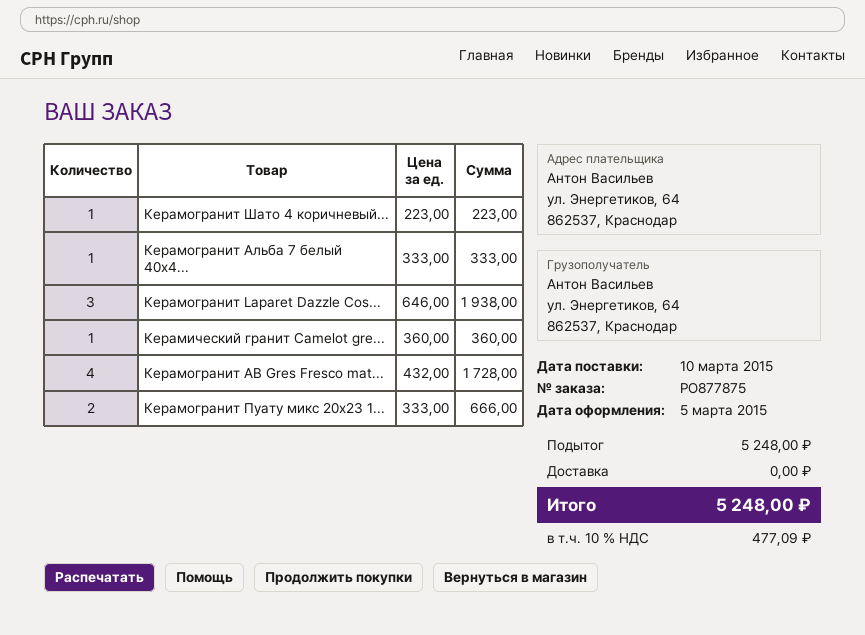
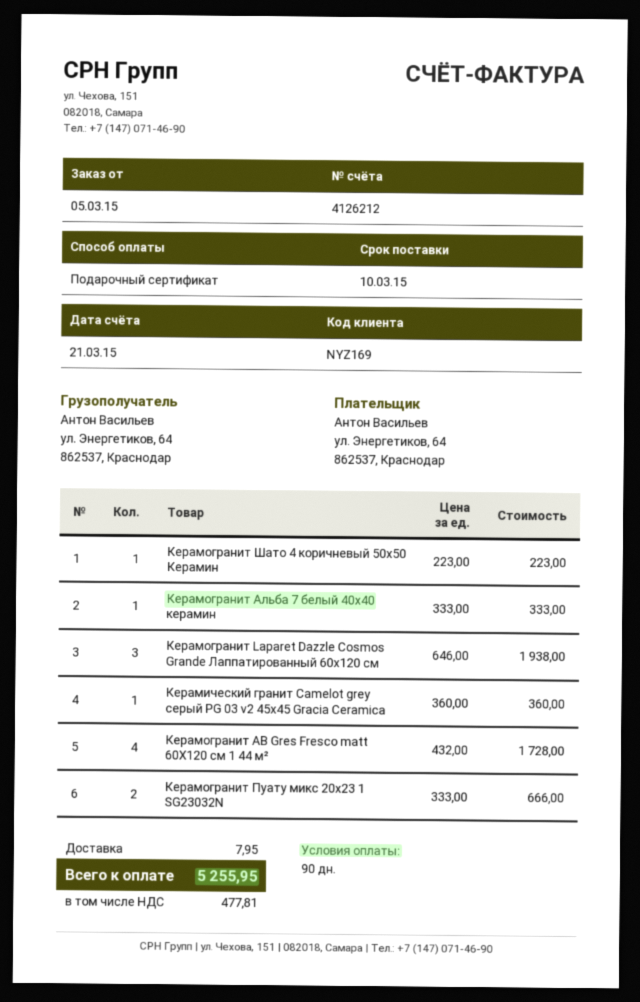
shipping: 0.00 -> 7.95
tax: 477.09 -> 477.81
total: 5248.00 -> 5255.95

